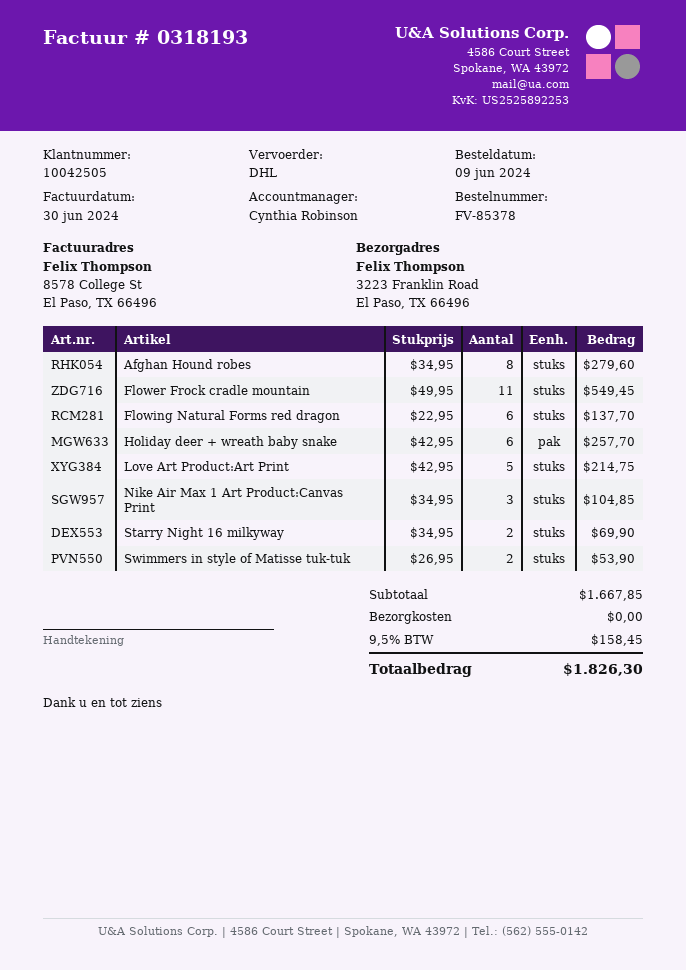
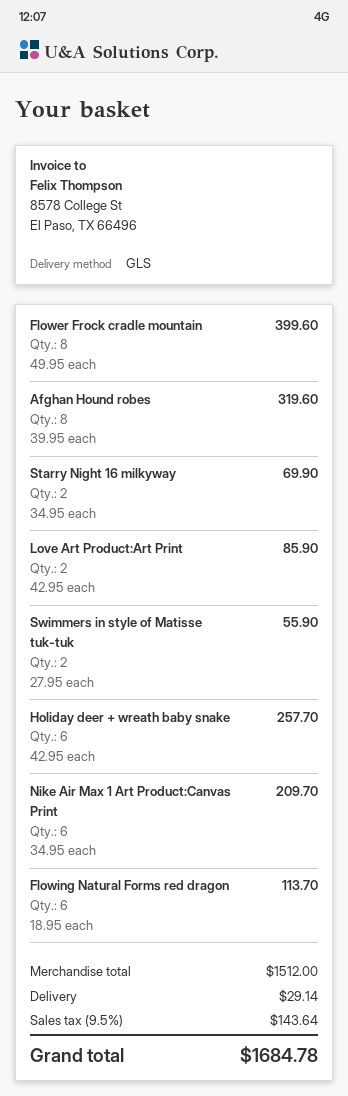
shipping method: DHL -> GLS
Afghan Hound robes: 8 x 34.95 = 279.60 -> 8 x 39.95 = 319.60
Flower Frock cradle mountain: 11 x 49.95 = 549.45 -> 8 x 49.95 = 399.60
Flowing Natural Forms red dragon: 6 x 22.95 = 137.70 -> 6 x 18.95 = 113.70
Love Art Product:Art Print: 5 x 42.95 = 214.75 -> 2 x 42.95 = 85.90
Nike Air Max 1 Art Product:Canvas Print: 3 x 34.95 = 104.85 -> 6 x 34.95 = 209.70
Swimmers in style of Matisse tuk-tuk: 2 x 26.95 = 53.90 -> 2 x 27.95 = 55.90
subtotal: 1667.85 -> 1512.00
shipping: 0.00 -> 29.14
tax: 9.5% = 158.45 -> 9.5% = 143.64
total: 1826.30 -> 1684.78

